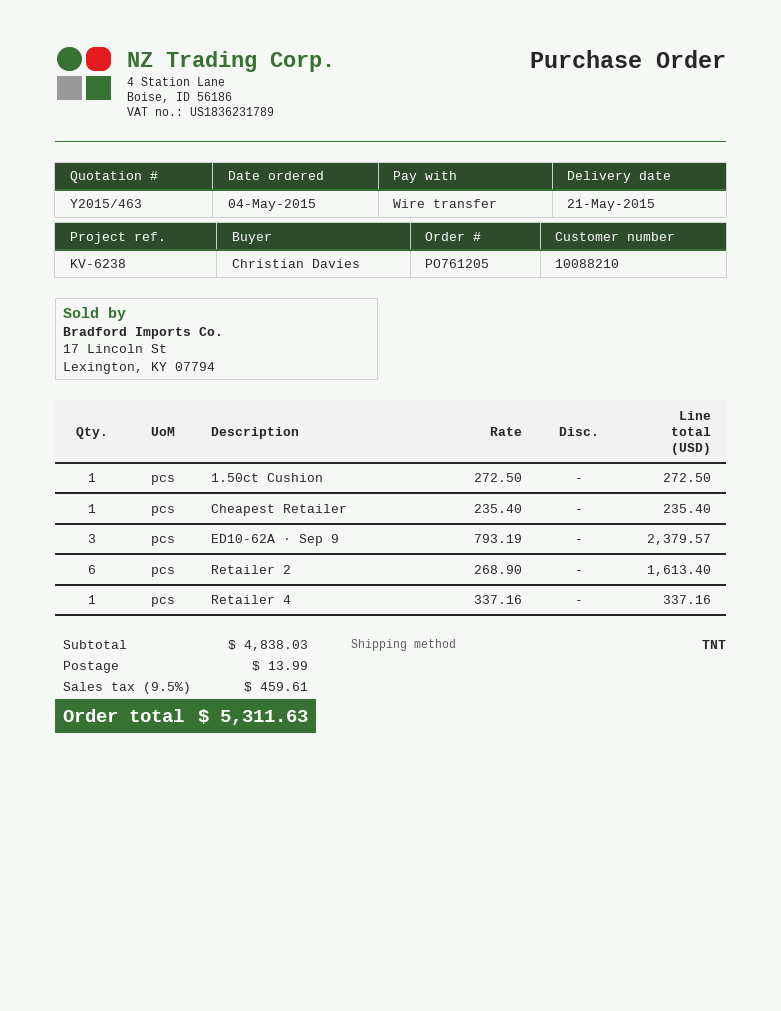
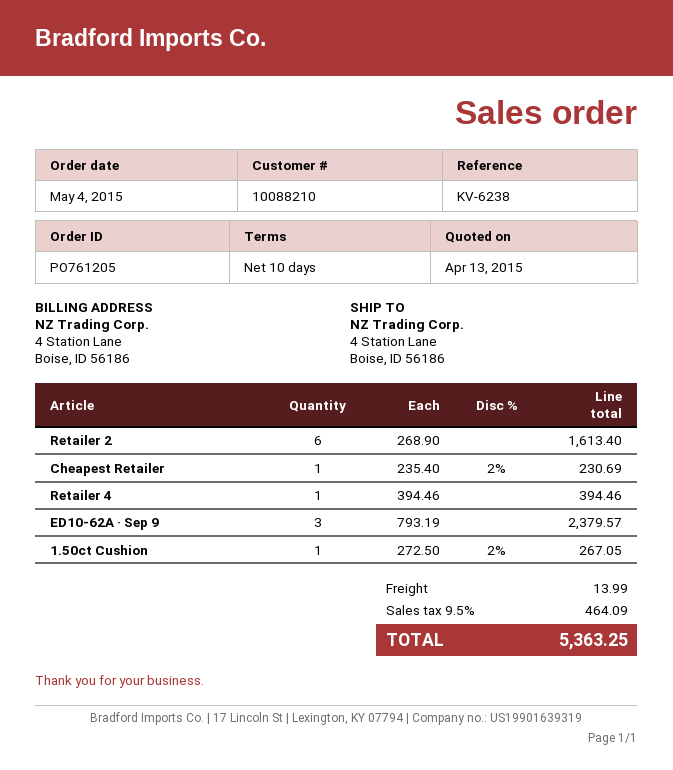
1.50ct Cushion: 1 x 272.50 = 272.50 -> 1 x 272.50 - 2% = 267.05
Cheapest Retailer: 1 x 235.40 = 235.40 -> 1 x 235.40 - 2% = 230.69
Retailer 4: 1 x 337.16 = 337.16 -> 1 x 394.46 = 394.46
tax: 9.5% = 459.61 -> 9.5% = 464.09
total: 5311.63 -> 5363.25

